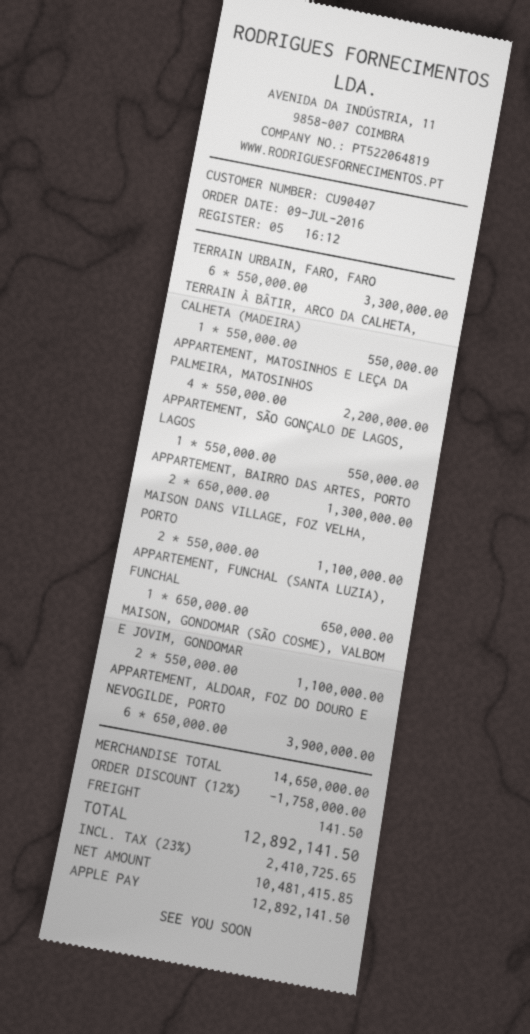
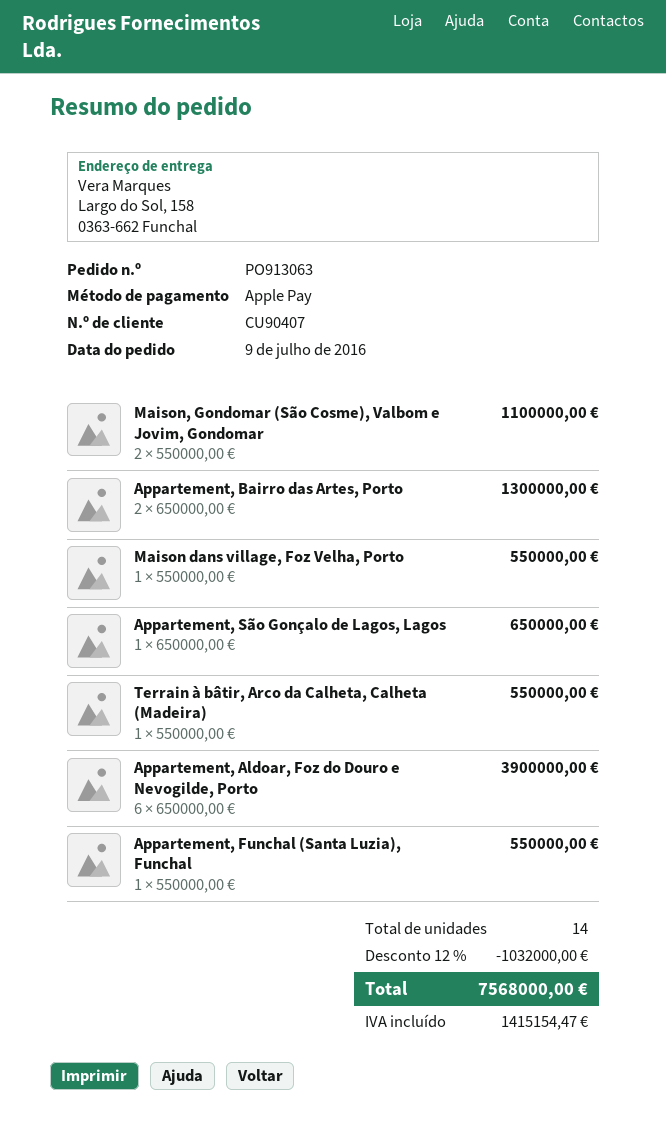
TERRAIN URBAIN, FARO, FARO: 6 x 550000.00 = 3300000.00 -> none
APPARTEMENT, MATOSINHOS E LEÇA DA PALMEIRA, MATOSINHOS: 4 x 550000.00 = 2200000.00 -> none
APPARTEMENT, SÃO GONÇALO DE LAGOS, LAGOS: 1 x 550000.00 = 550000.00 -> 1 x 650000.00 = 650000.00
MAISON DANS VILLAGE, FOZ VELHA, PORTO: 2 x 550000.00 = 1100000.00 -> 1 x 550000.00 = 550000.00
APPARTEMENT, FUNCHAL (SANTA LUZIA), FUNCHAL: 1 x 650000.00 = 650000.00 -> 1 x 550000.00 = 550000.00
discount: 12% = 1758000.00 -> 12% = 1032000.00
shipping: 141.50 -> none
tax: 2410725.65 -> 1415154.47
total: 12892141.50 -> 7568000.00

